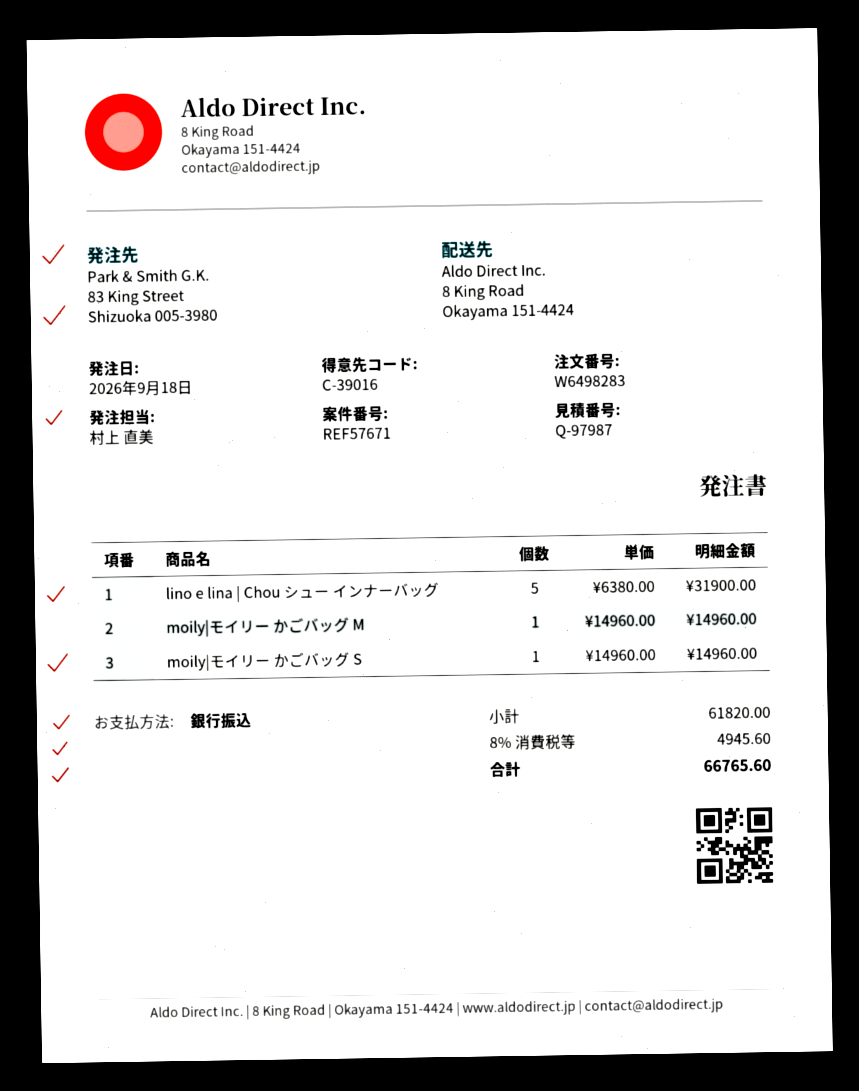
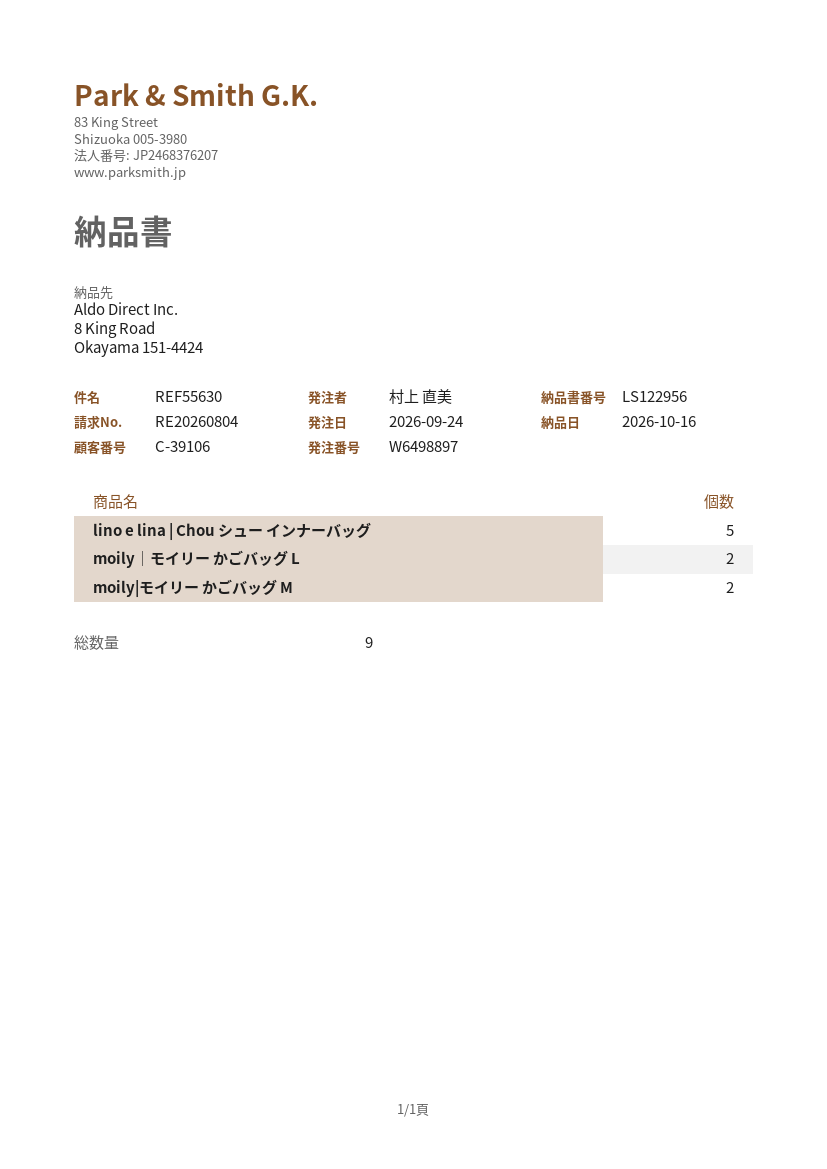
order number: W6498283 -> W6498897
order date: 2026-09-18 -> 2026-09-24
customer number: C-39016 -> C-39106
reference: REF57671 -> REF55630
moily|モイリー かごバッグ M: 1 -> 2
moily|モイリー かごバッグ S: 1 -> none
moily│モイリー かごバッグ L: none -> 2

